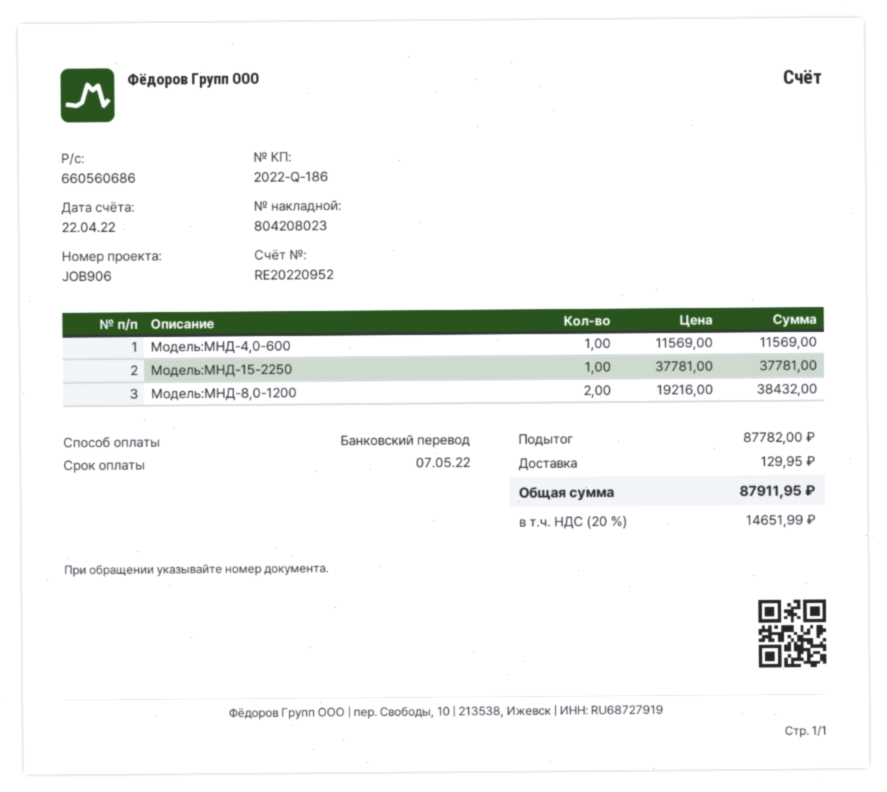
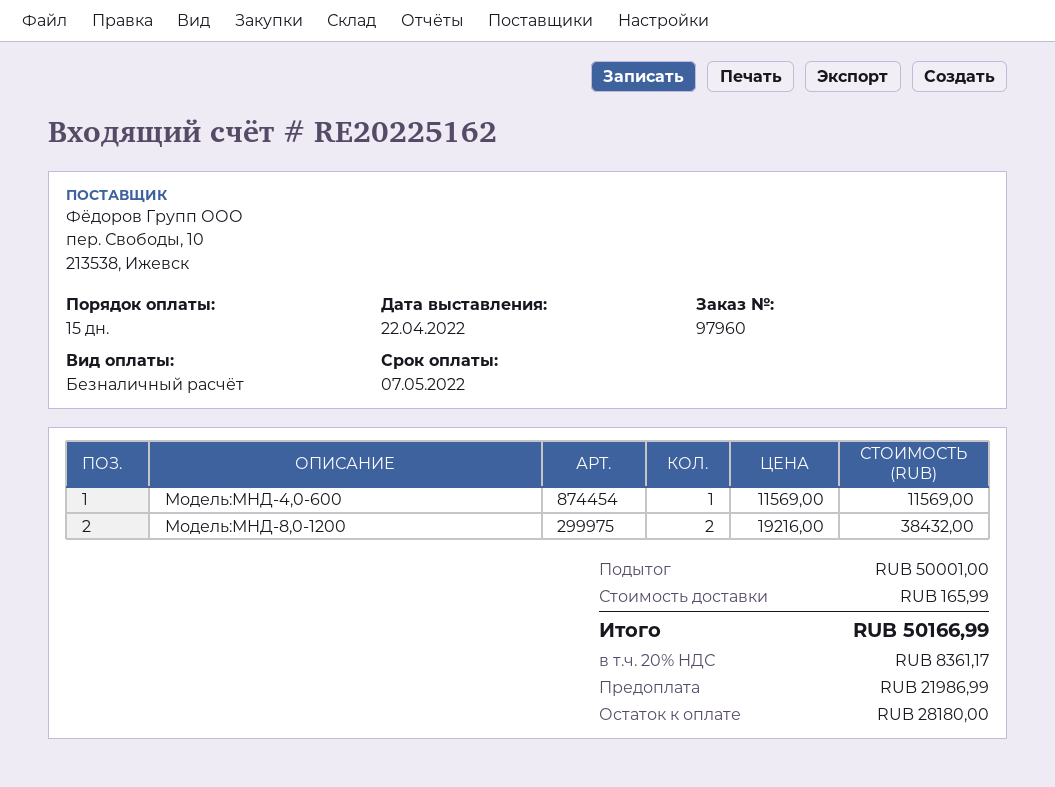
invoice number: RE20220952 -> RE20225162
Модель:МНД-15-2250: 1 x 37781.00 = 37781.00 -> none
subtotal: 87782.00 -> 50001.00
shipping: 129.95 -> 165.99
tax: 20% = 14651.99 -> 20% = 8361.17
total: 87911.95 -> 50166.99

